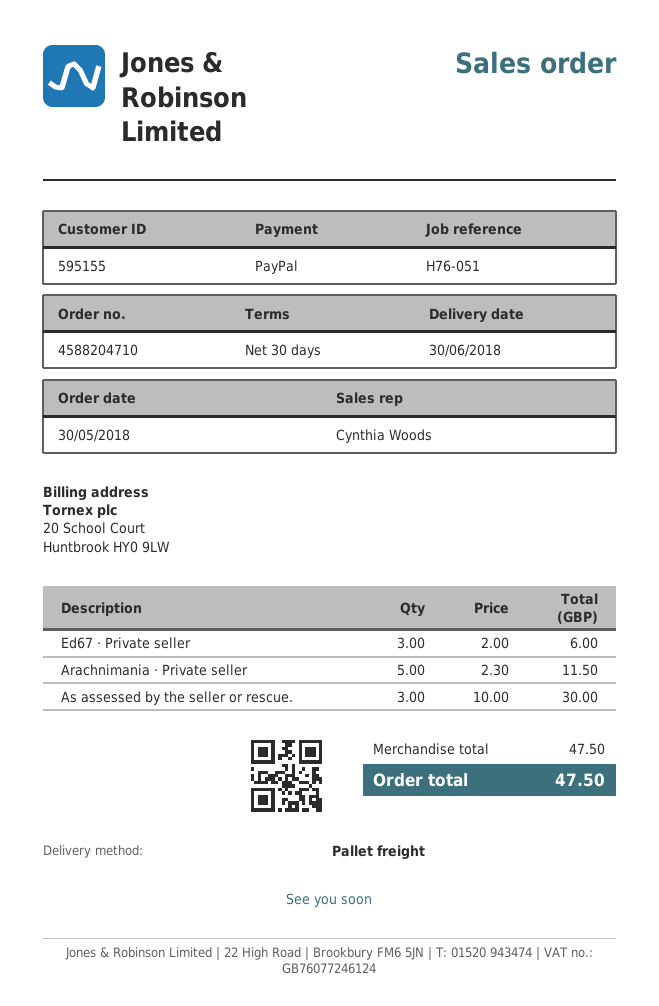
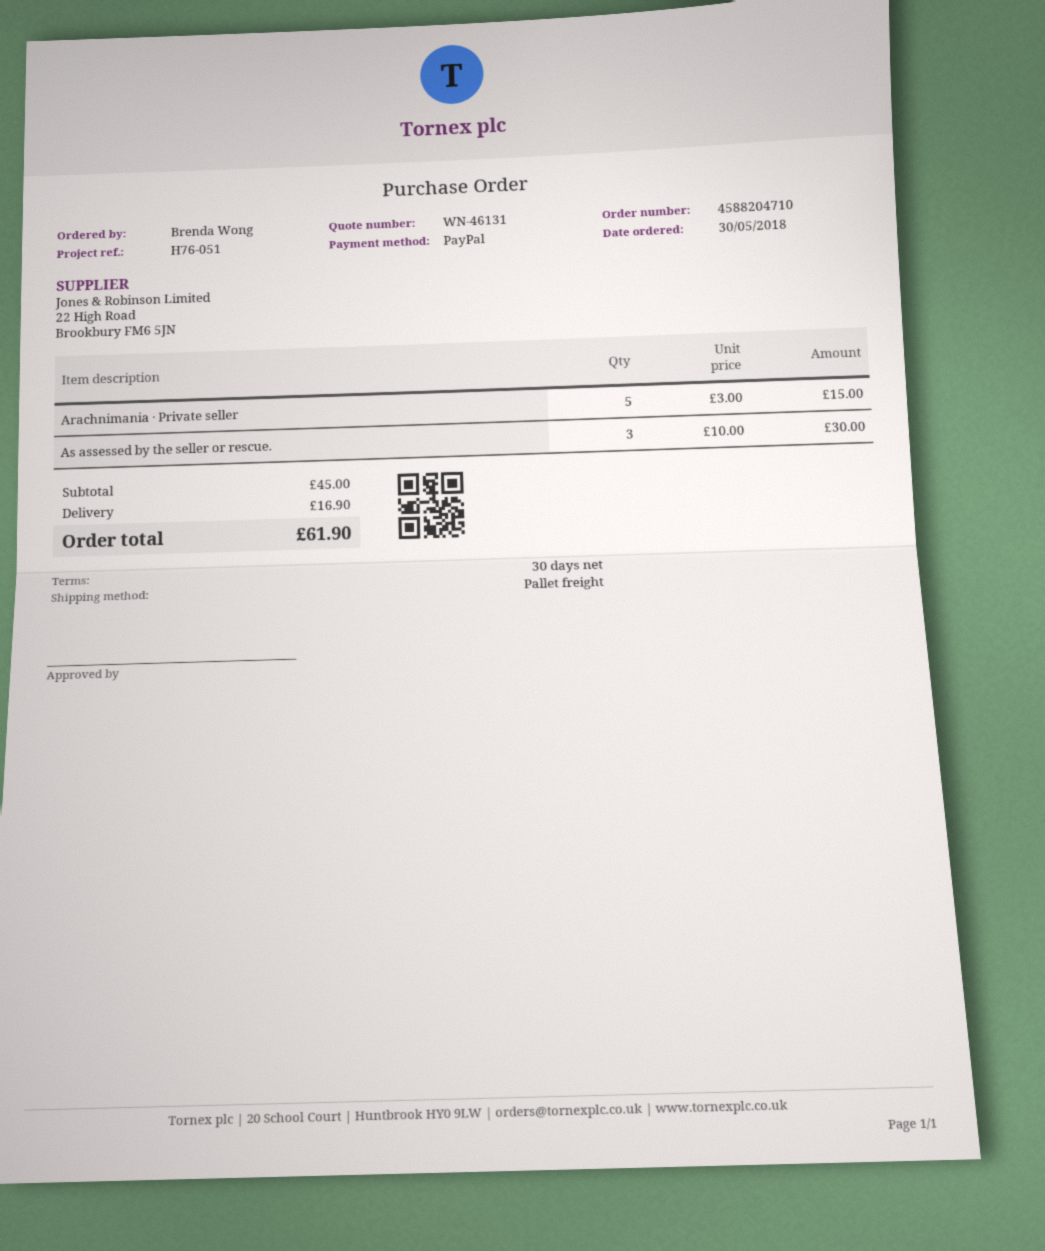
Ed67 · Private seller: 3 x 2.00 = 6.00 -> none
Arachnimania · Private seller: 5 x 2.30 = 11.50 -> 5 x 3.00 = 15.00
subtotal: 47.50 -> 45.00
shipping: none -> 16.90
total: 47.50 -> 61.90

